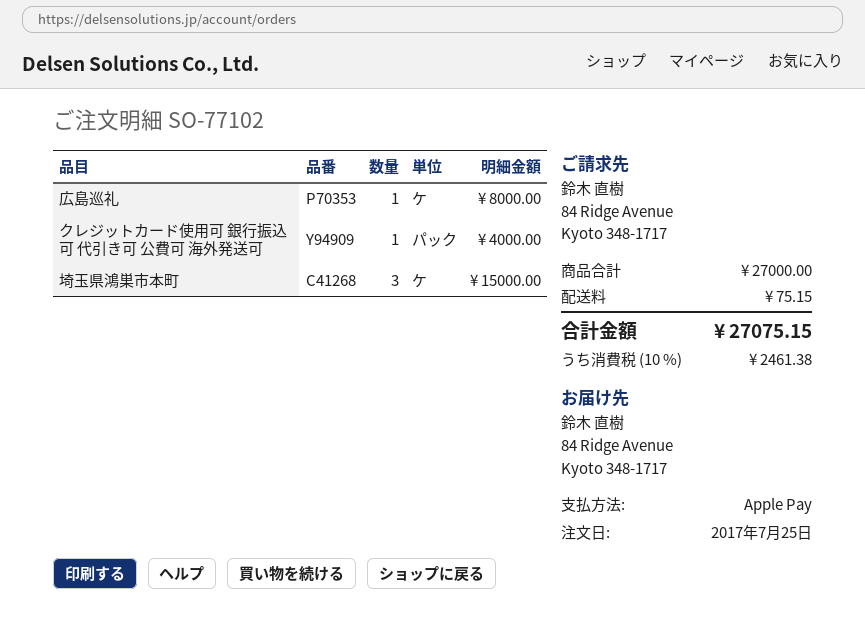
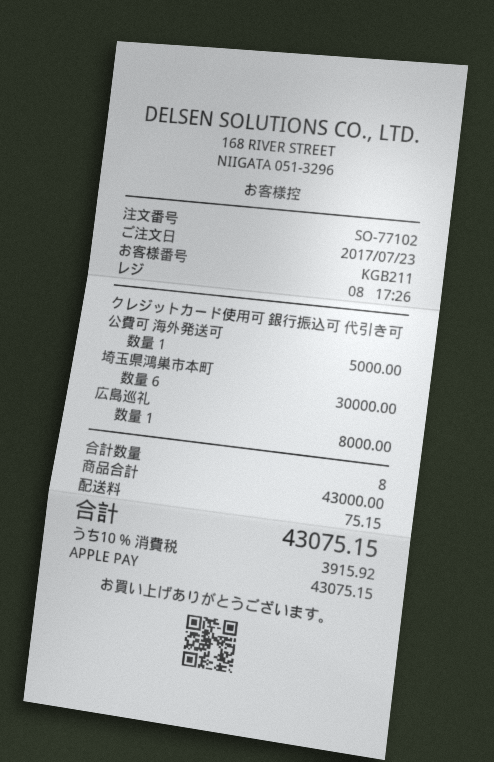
order date: 2017-07-25 -> 2017-07-23
クレジットカード使用可 銀行振込可 代引き可 公費可 海外発送可: 1 for 4000.00 -> 1 for 5000.00
埼玉県鴻巣市本町: 3 for 15000.00 -> 6 for 30000.00
subtotal: 27000.00 -> 43000.00
tax: 10% = 2461.38 -> 10% = 3915.92
total: 27075.15 -> 43075.15

